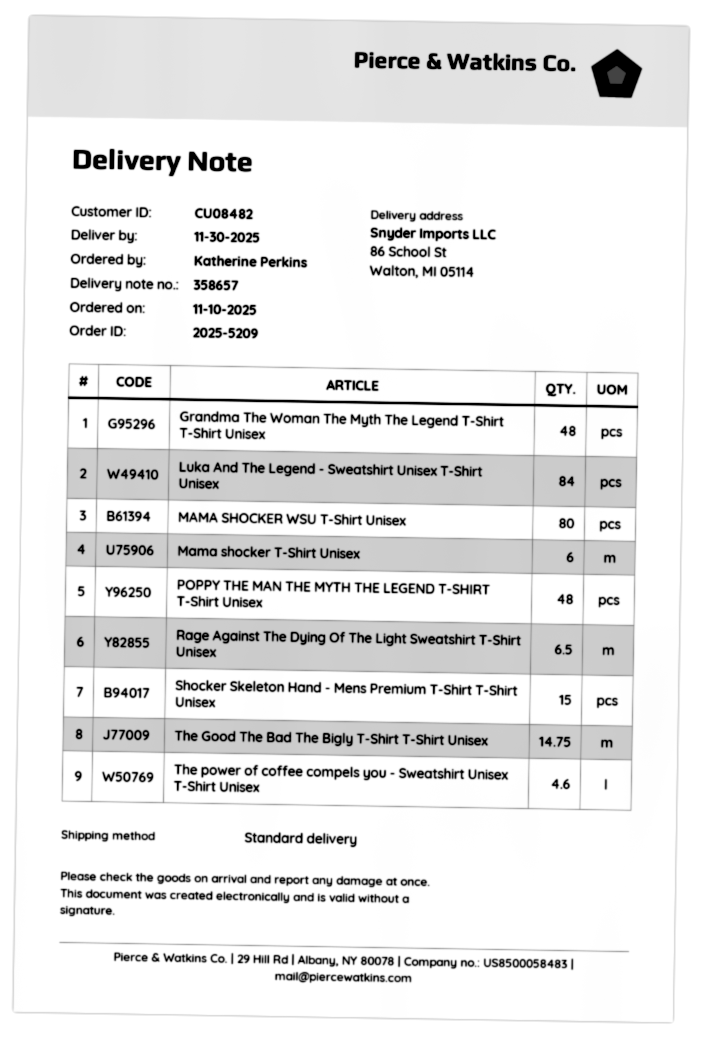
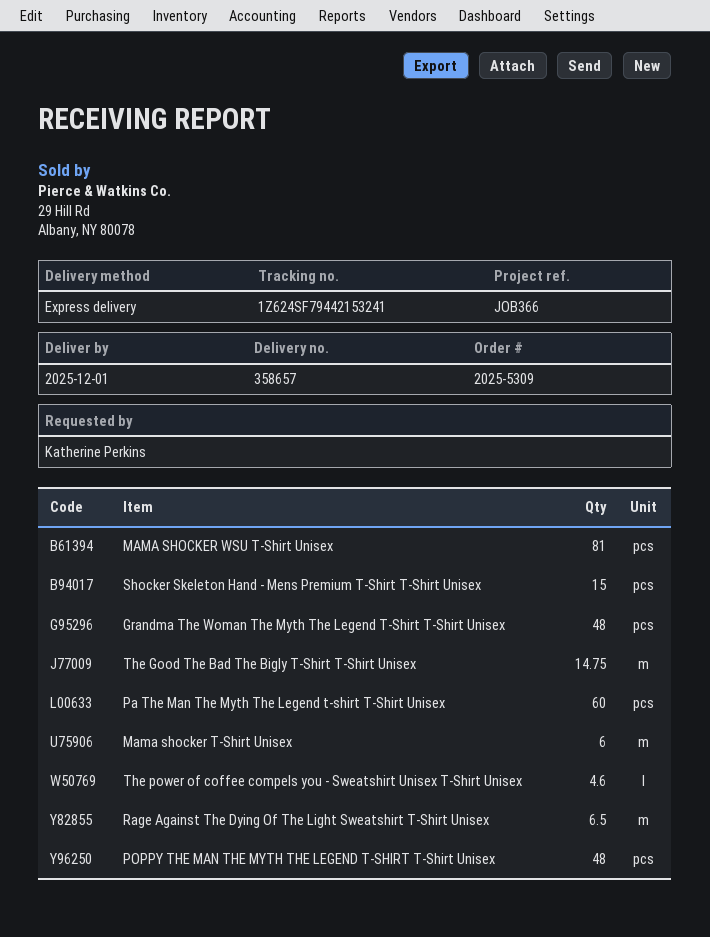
order number: 2025-5209 -> 2025-5309
delivery date: 2025-11-30 -> 2025-12-01
shipping method: standard -> express
Luka And The Legend - Sweatshirt Unisex T-Shirt Unisex: 84 -> none
MAMA SHOCKER WSU T-Shirt Unisex: 80 -> 81
Pa The Man The Myth The Legend t-shirt T-Shirt Unisex: none -> 60

